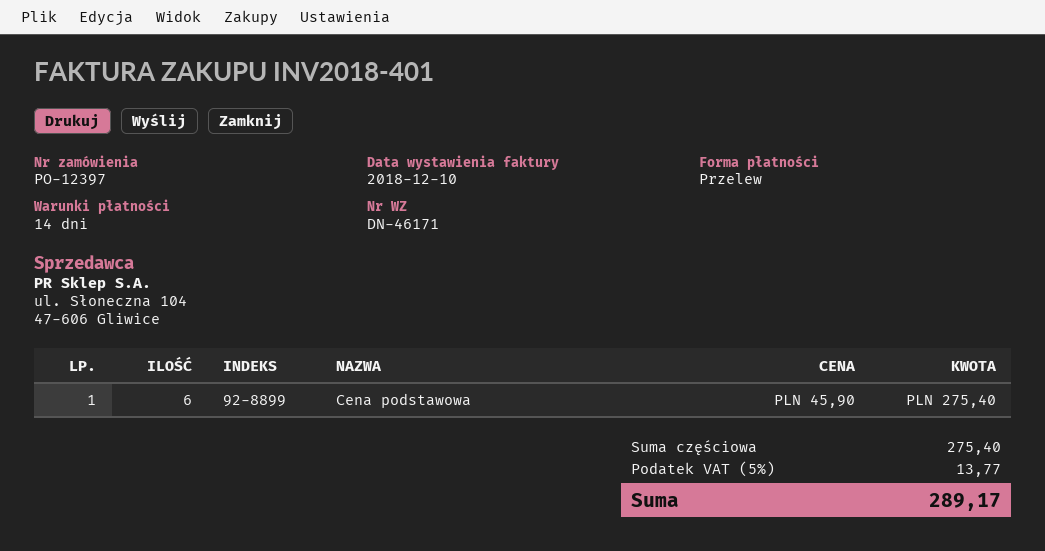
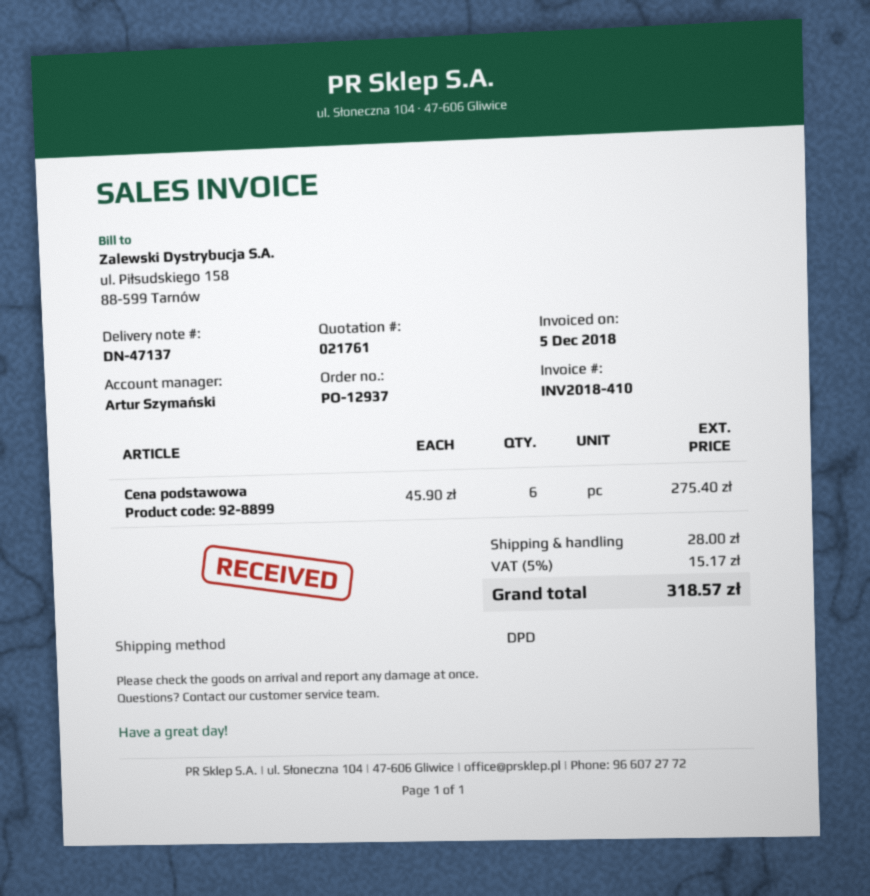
order number: PO-12397 -> PO-12937
delivery note number: DN-46171 -> DN-47137
invoice number: INV2018-401 -> INV2018-410
invoice date: 2018-12-10 -> 2018-12-05
shipping: none -> 28.00
tax: 5% = 13.77 -> 5% = 15.17
total: 289.17 -> 318.57

